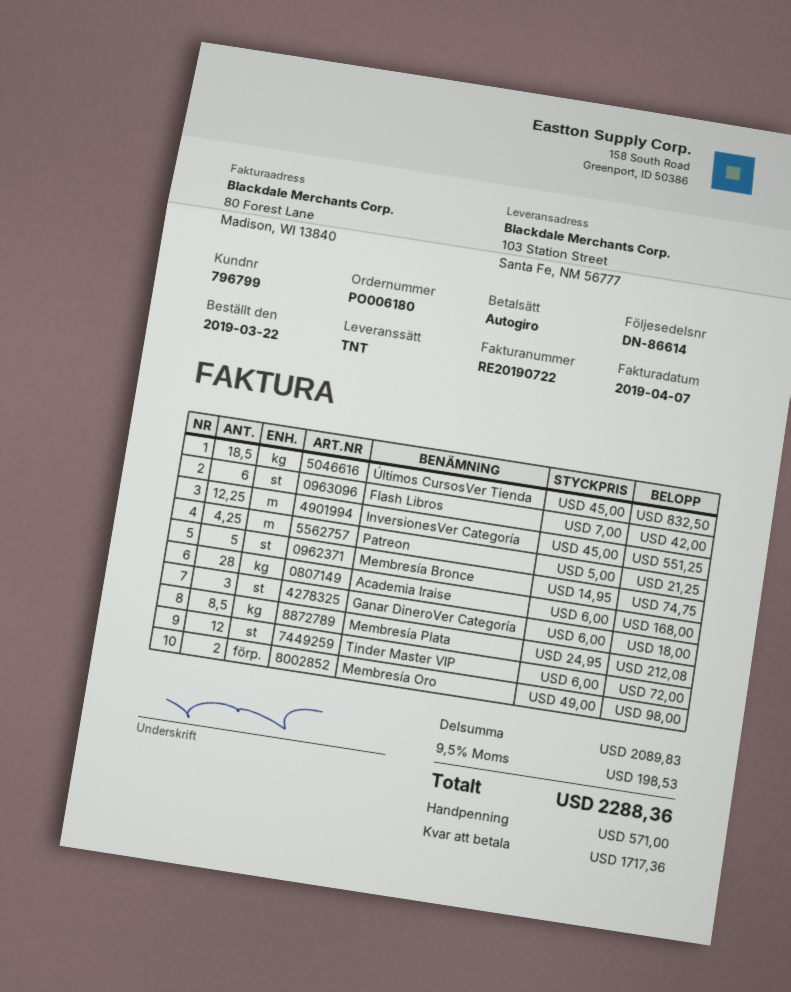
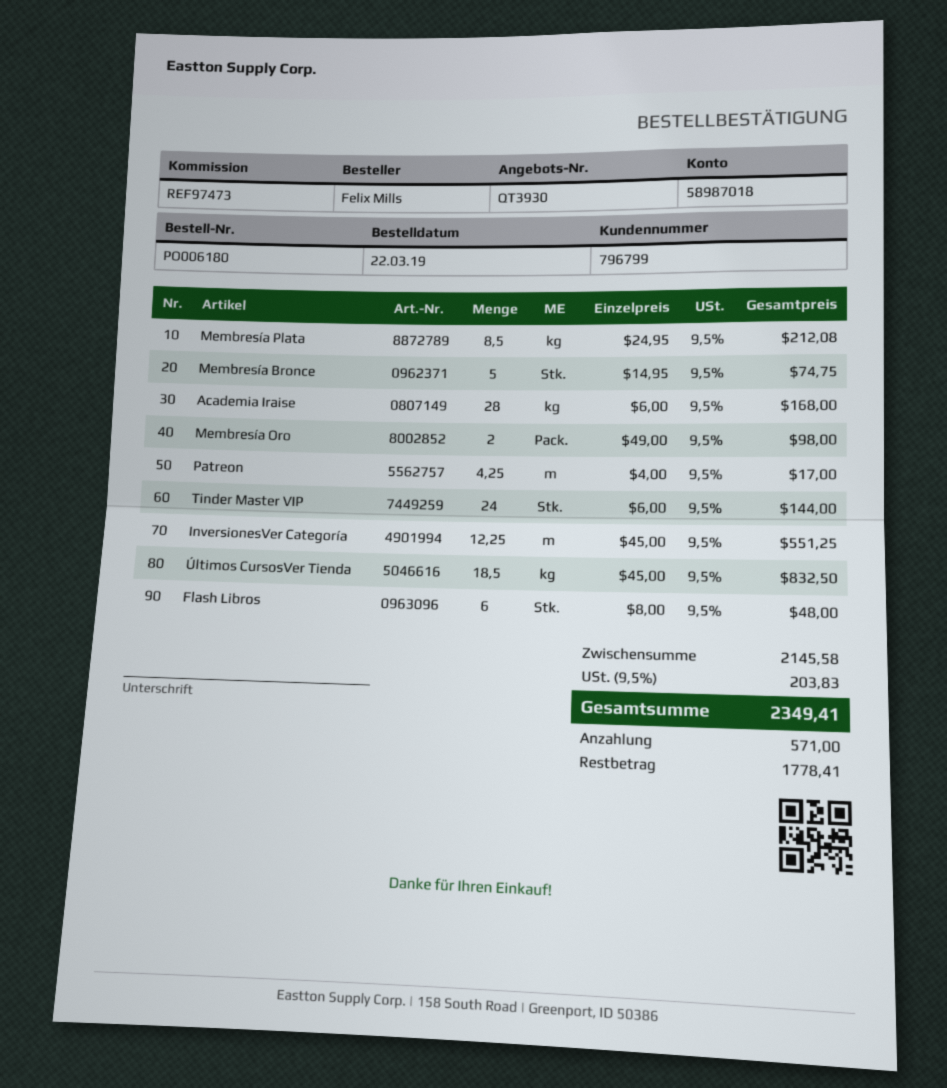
Flash Libros: 6 x 7.00 = 42.00 -> 6 x 8.00 = 48.00
Patreon: 4.25 x 5.00 = 21.25 -> 4.25 x 4.00 = 17.00
Ganar DineroVer Categoría: 3 x 6.00 = 18.00 -> none
Tinder Master VIP: 12 x 6.00 = 72.00 -> 24 x 6.00 = 144.00
subtotal: 2089.83 -> 2145.58
tax: 9.5% = 198.53 -> 9.5% = 203.83
total: 2288.36 -> 2349.41
balance: 1717.36 -> 1778.41

